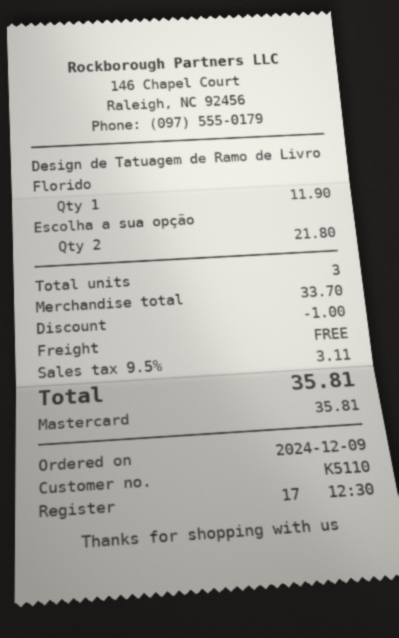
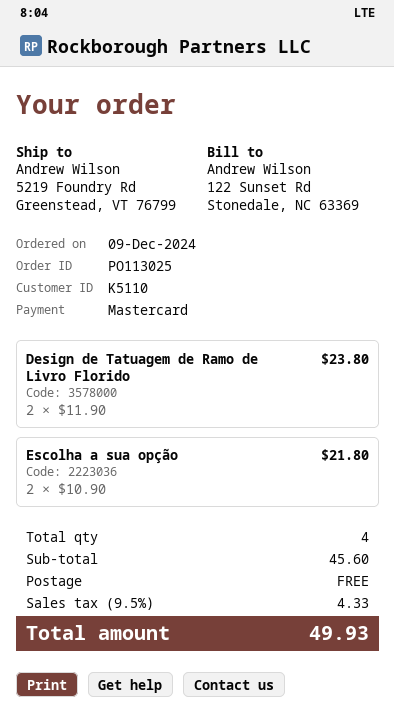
Design de Tatuagem de Ramo de Livro Florido: 1 for 11.90 -> 2 for 23.80
total quantity: 3 -> 4
subtotal: 33.70 -> 45.60
discount: 1.00 -> none
tax: 9.5% = 3.11 -> 9.5% = 4.33
total: 35.81 -> 49.93

